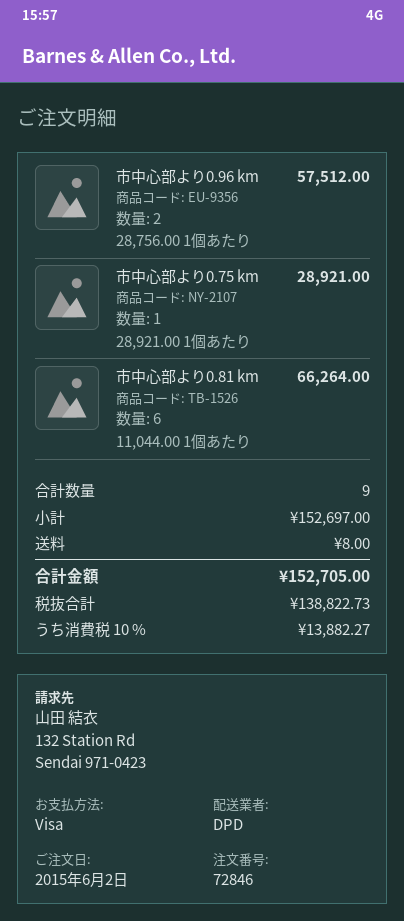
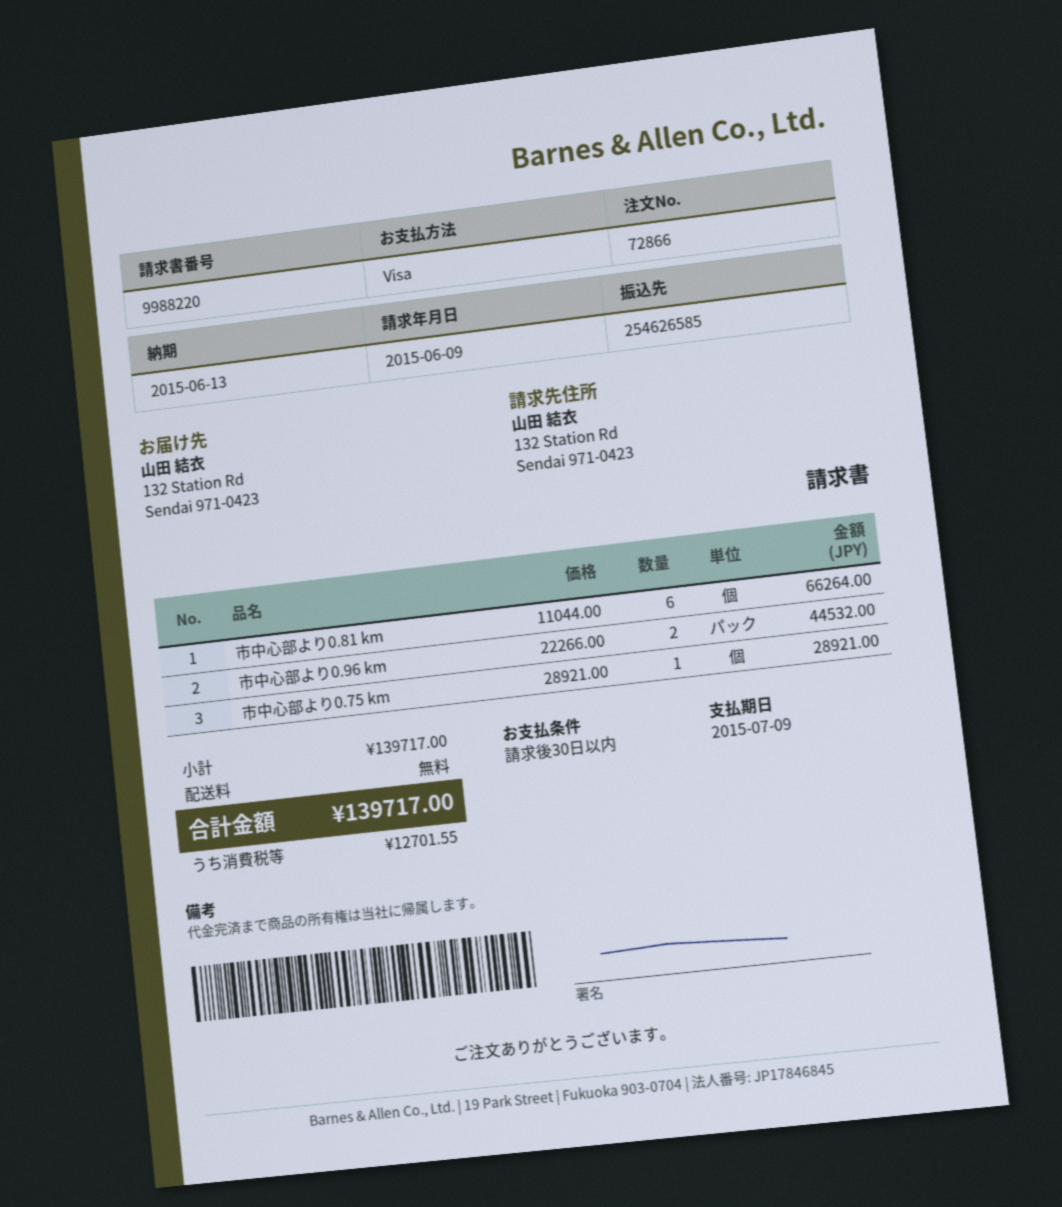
order number: 72846 -> 72866
市中心部より0.96 km: 2 x 28756.00 = 57512.00 -> 2 x 22266.00 = 44532.00
subtotal: 152697.00 -> 139717.00
shipping: 8.00 -> 0.00
tax: 13882.27 -> 12701.55
total: 152705.00 -> 139717.00

